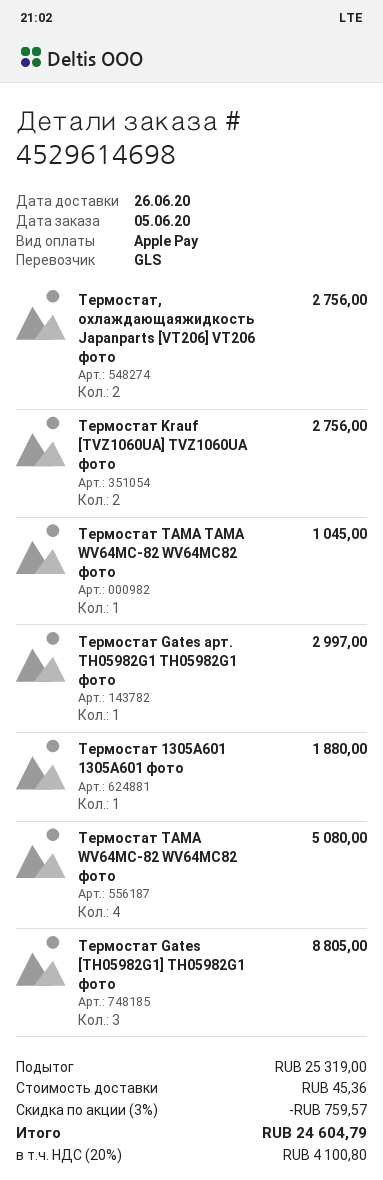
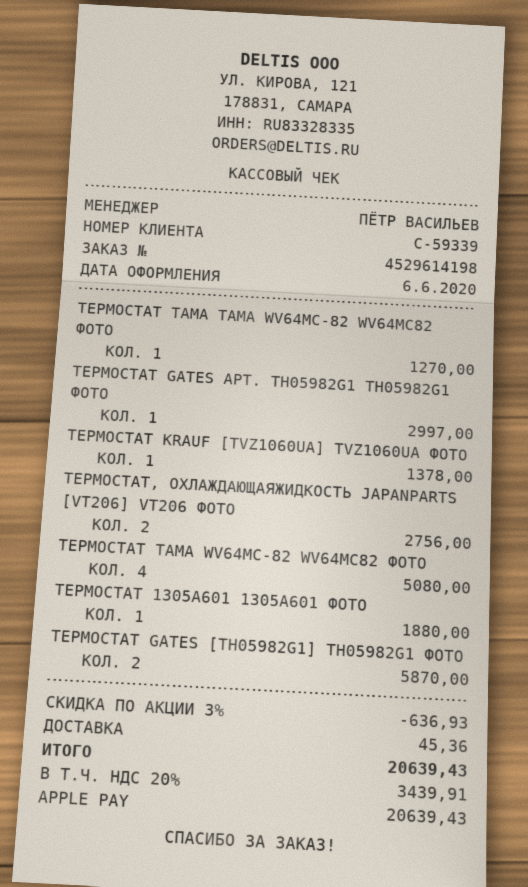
order number: 4529614698 -> 4529614198
order date: 2020-06-05 -> 2020-06-06
Термостат Krauf [TVZ1060UA] TVZ1060UA фото: 2 for 2756.00 -> 1 for 1378.00
Термостат ТАМА TAMA WV64MC-82 WV64MC82 фото: 1 for 1045.00 -> 1 for 1270.00
Термостат Gates [TH05982G1] TH05982G1 фото: 3 for 8805.00 -> 2 for 5870.00
discount: 3% = 759.57 -> 3% = 636.93
tax: 20% = 4100.80 -> 20% = 3439.91
total: 24604.79 -> 20639.43

